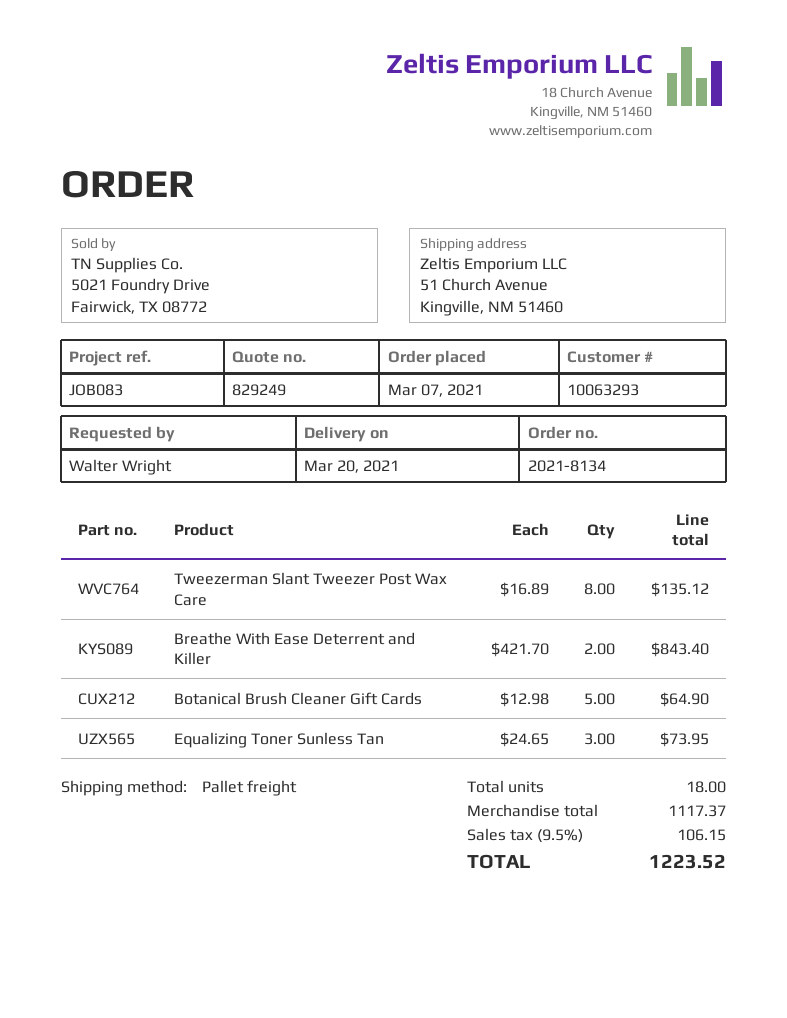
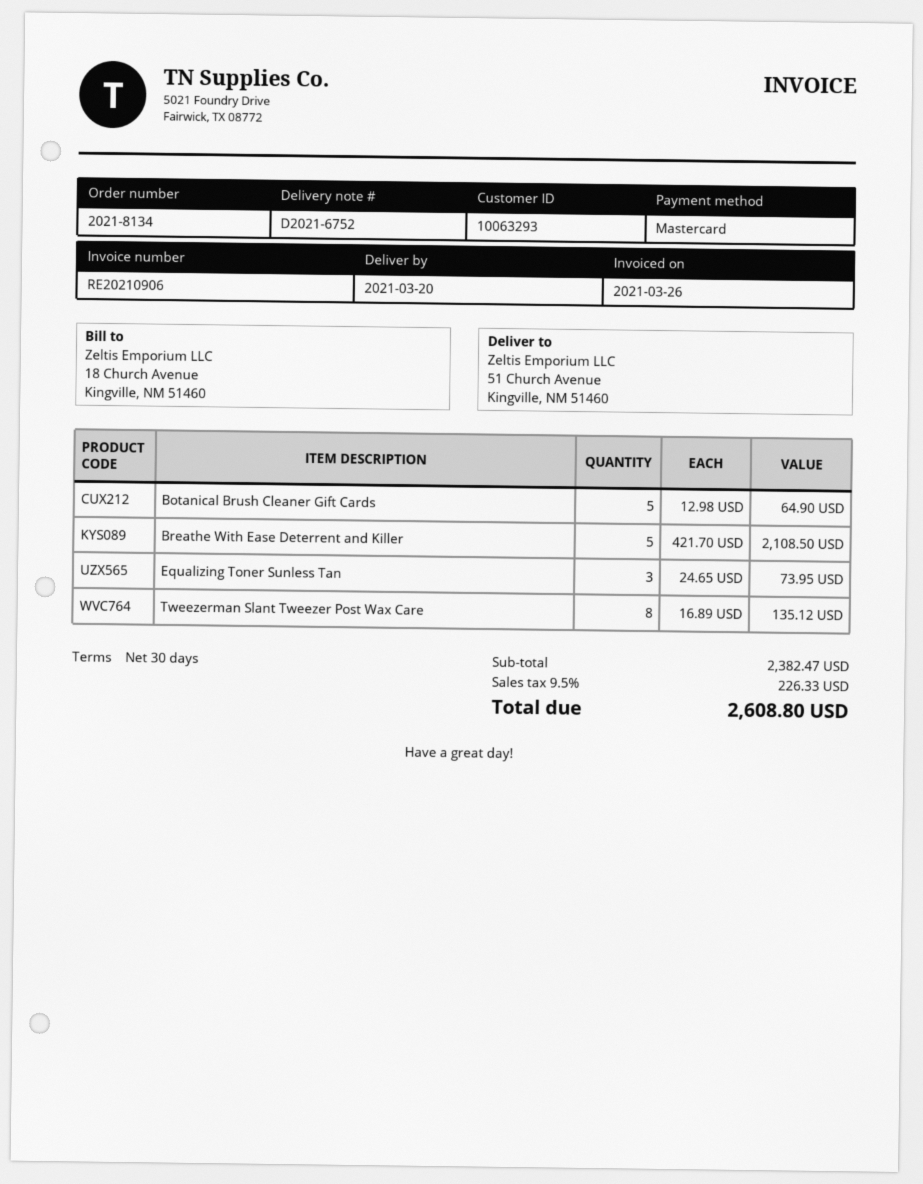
Breathe With Ease Deterrent and Killer: 2 x 421.70 = 843.40 -> 5 x 421.70 = 2108.50
subtotal: 1117.37 -> 2382.47
tax: 9.5% = 106.15 -> 9.5% = 226.33
total: 1223.52 -> 2608.80

